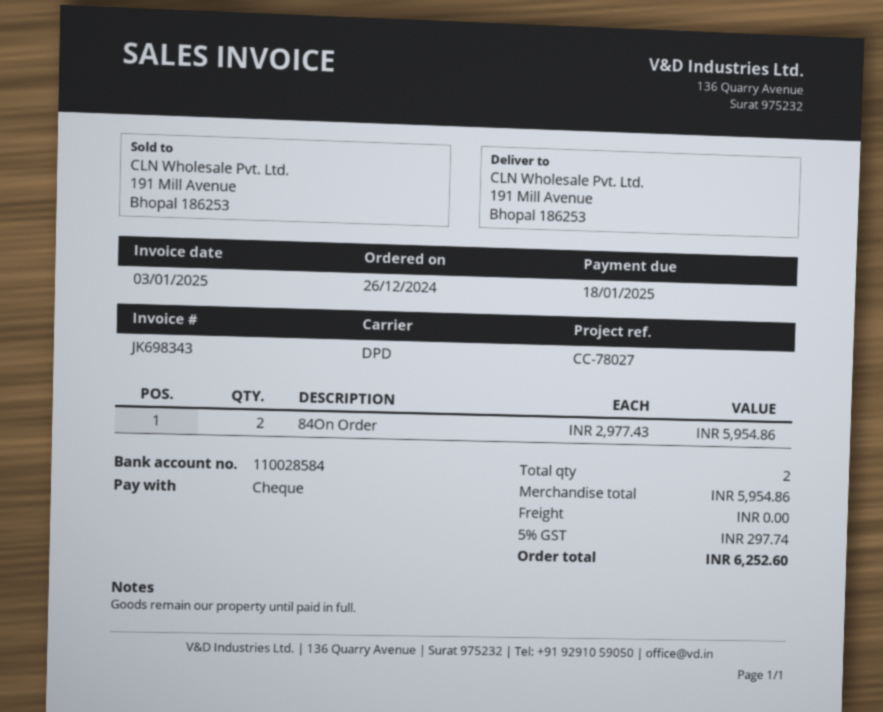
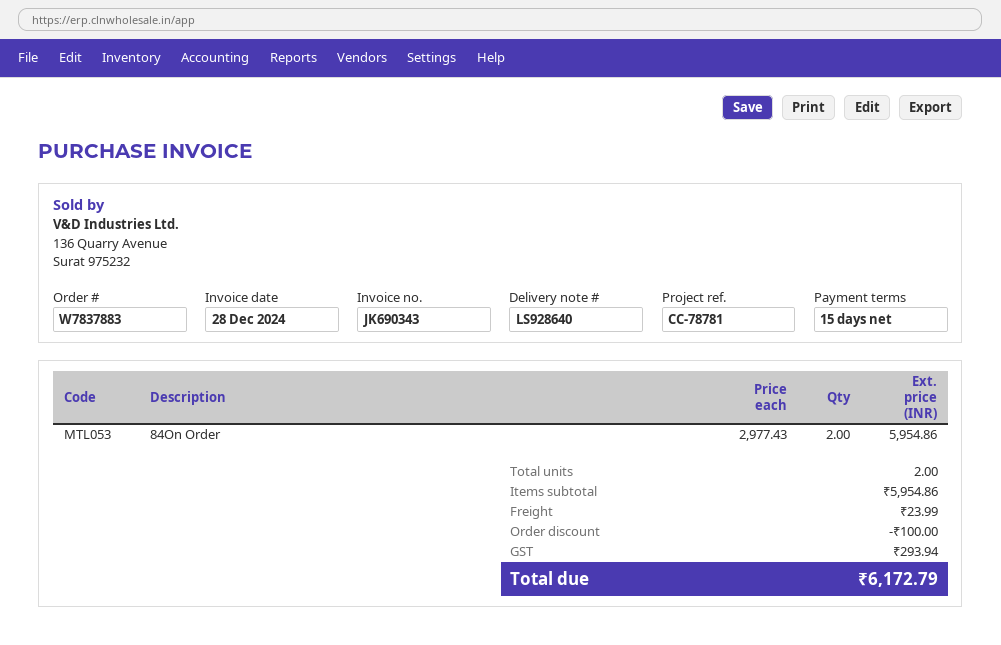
invoice number: JK698343 -> JK690343
invoice date: 2025-01-03 -> 2024-12-28
reference: CC-78027 -> CC-78781
discount: none -> 100.00
shipping: 0.00 -> 23.99
tax: 297.74 -> 293.94
total: 6252.60 -> 6172.79

